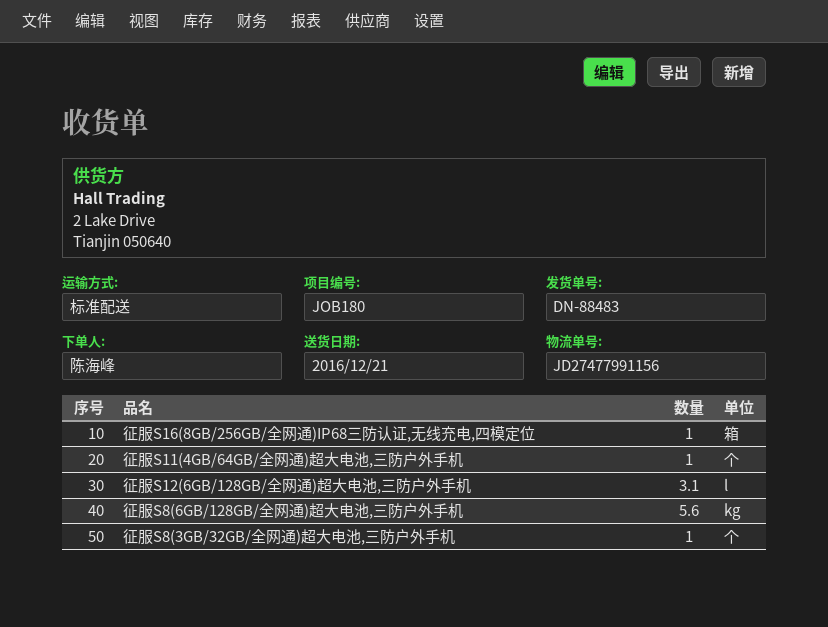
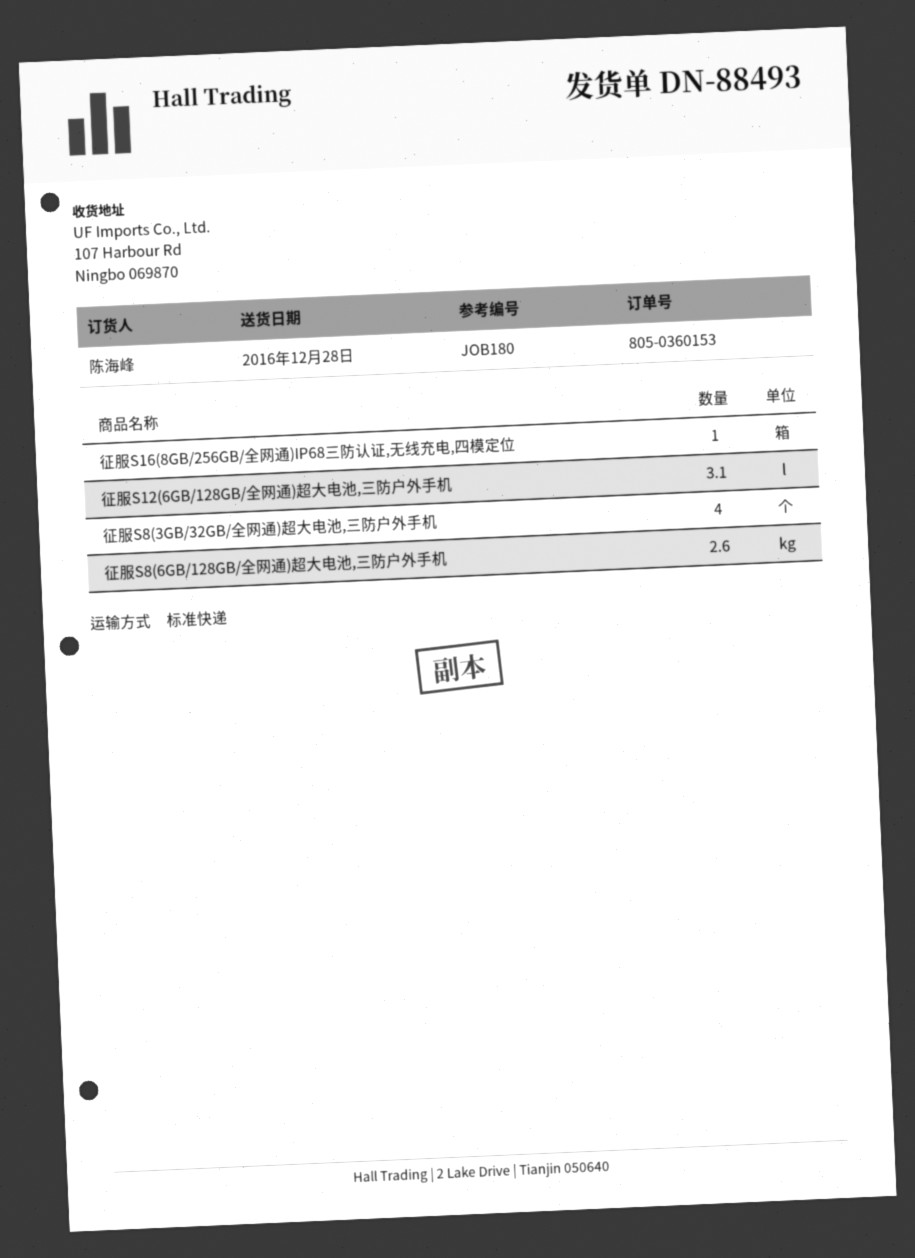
delivery note number: DN-88483 -> DN-88493
delivery date: 2016-12-21 -> 2016-12-28
征服S11(4GB/64GB/全网通)超大电池,三防户外手机: 1 -> none
征服S8(6GB/128GB/全网通)超大电池,三防户外手机: 5.6 -> 2.6
征服S8(3GB/32GB/全网通)超大电池,三防户外手机: 1 -> 4

